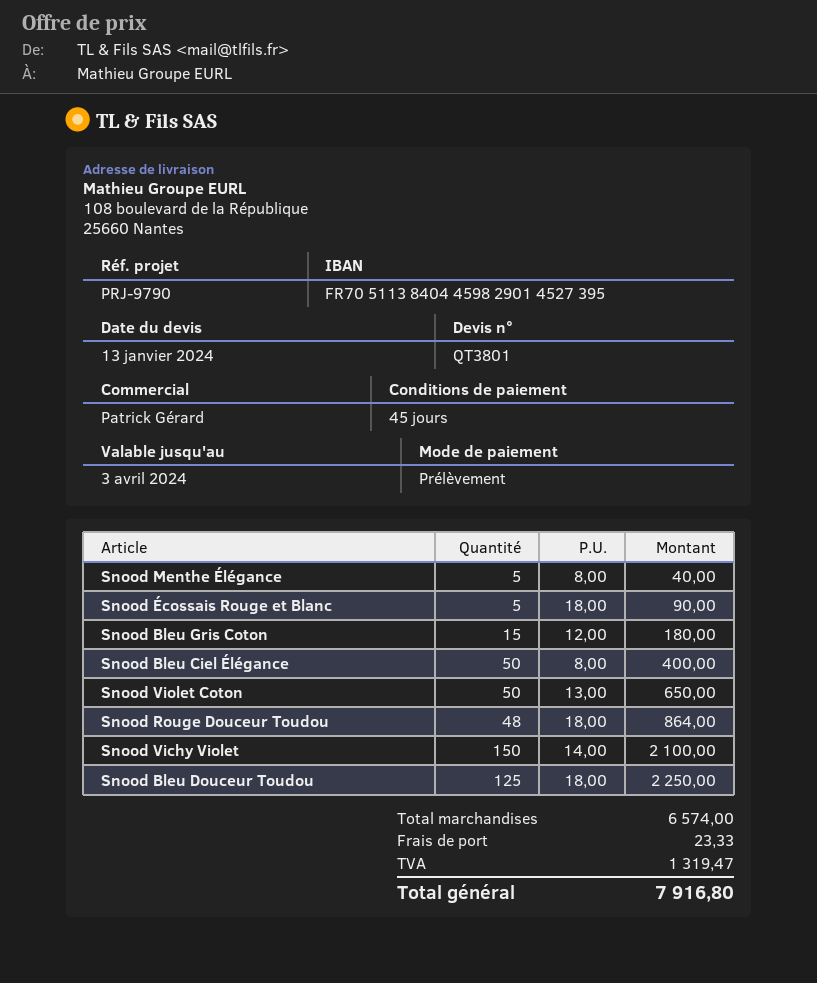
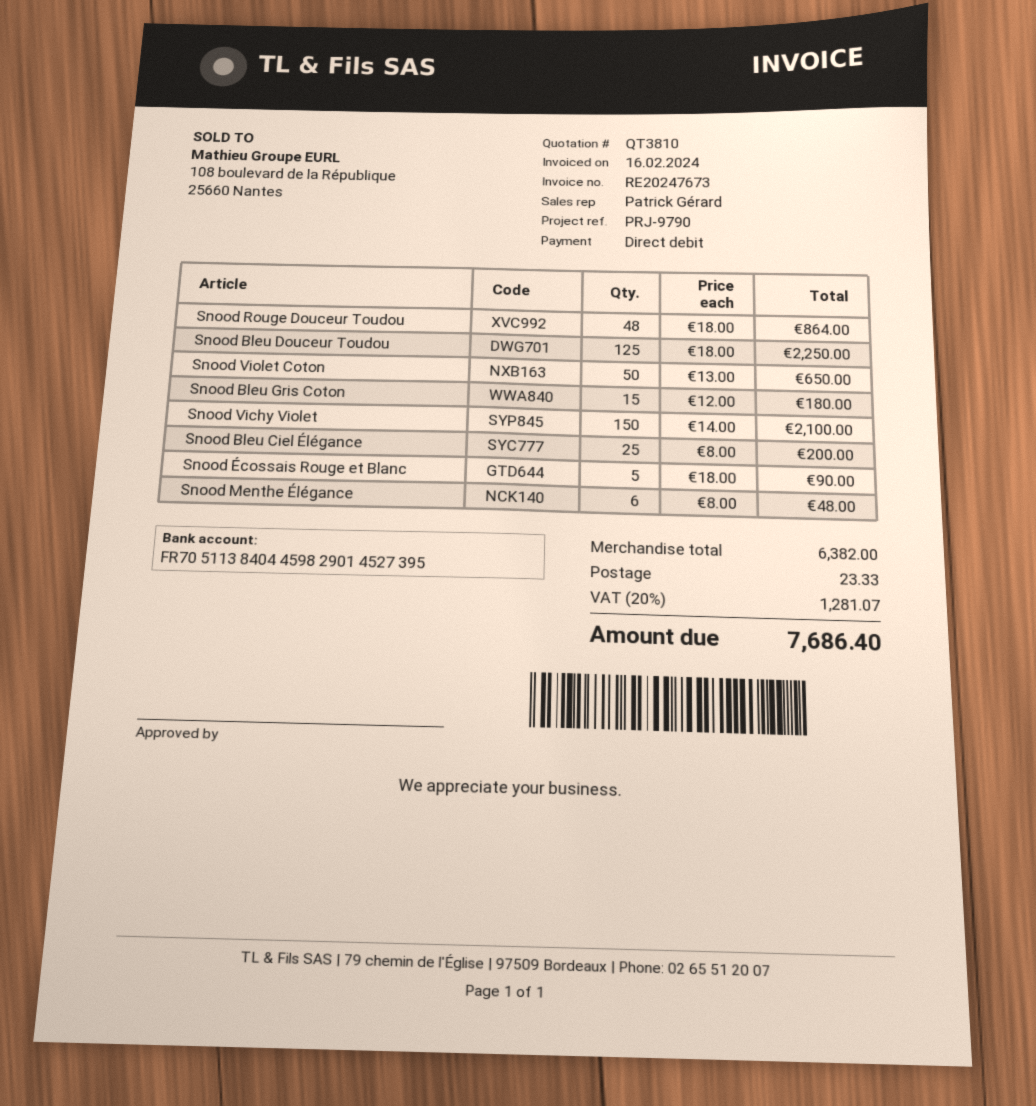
quote number: QT3801 -> QT3810
Snood Menthe Élégance: 5 x 8.00 = 40.00 -> 6 x 8.00 = 48.00
Snood Bleu Ciel Élégance: 50 x 8.00 = 400.00 -> 25 x 8.00 = 200.00
subtotal: 6574.00 -> 6382.00
tax: 1319.47 -> 1281.07
total: 7916.80 -> 7686.40

